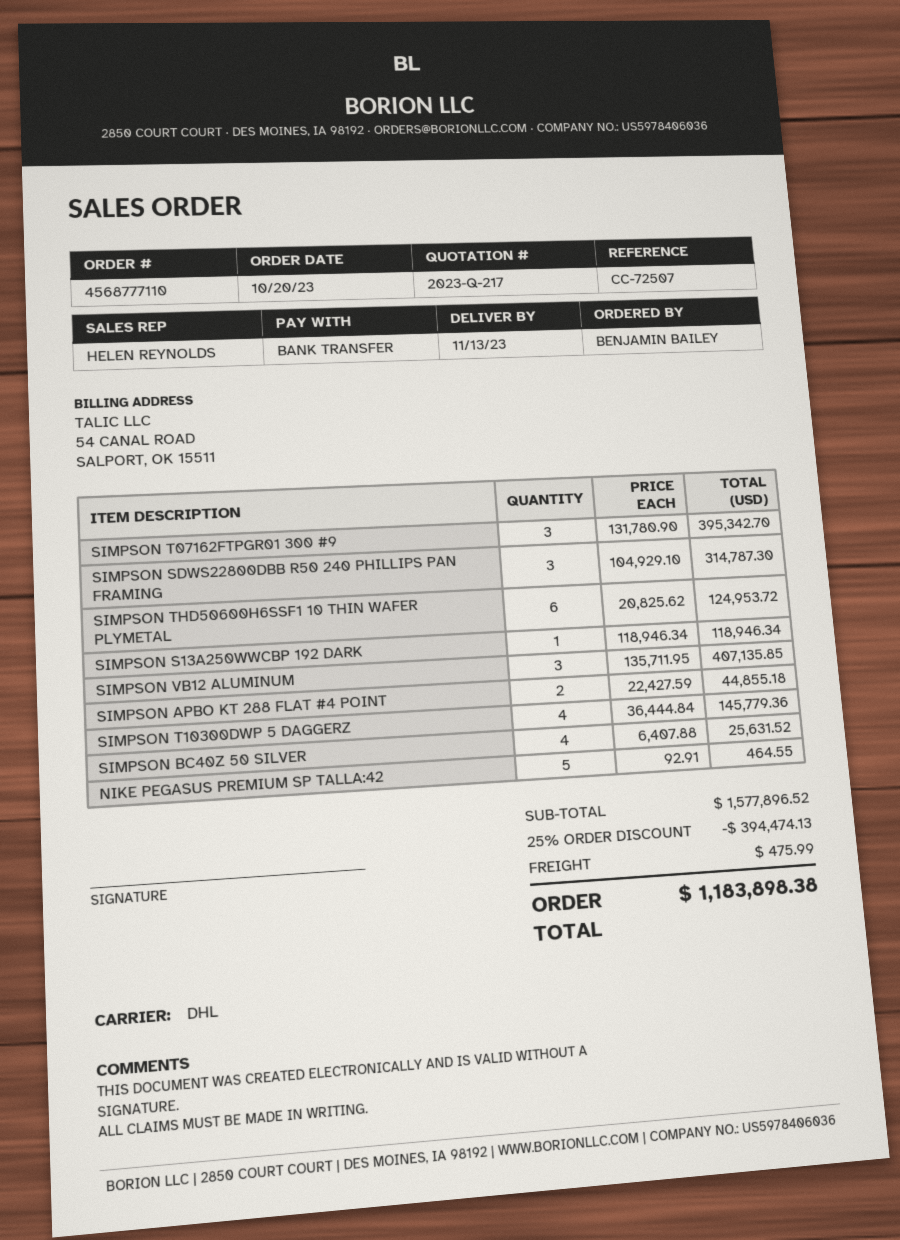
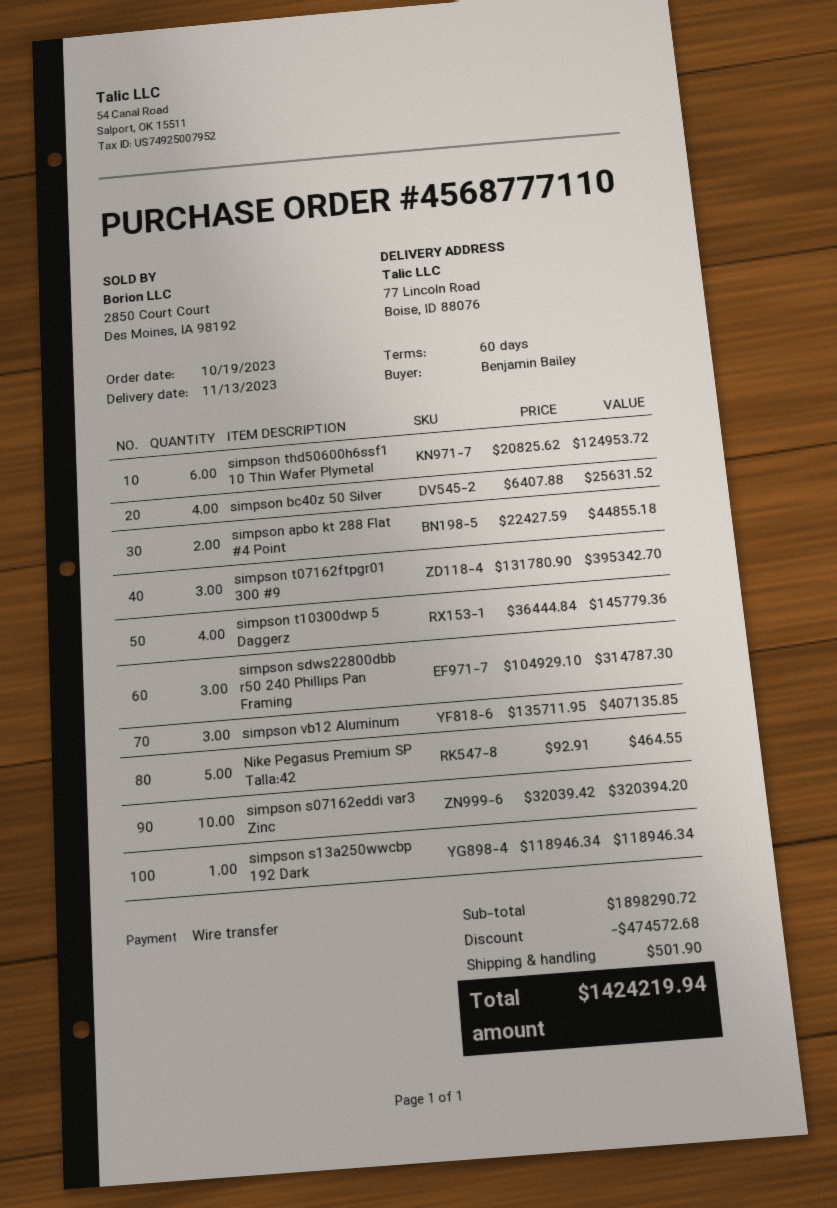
order date: 2023-10-20 -> 2023-10-19
simpson s07162eddi var3 Zinc: none -> 10 x 32039.42 = 320394.20
subtotal: 1577896.52 -> 1898290.72
discount: 394474.13 -> 474572.68
shipping: 475.99 -> 501.90
total: 1183898.38 -> 1424219.94

